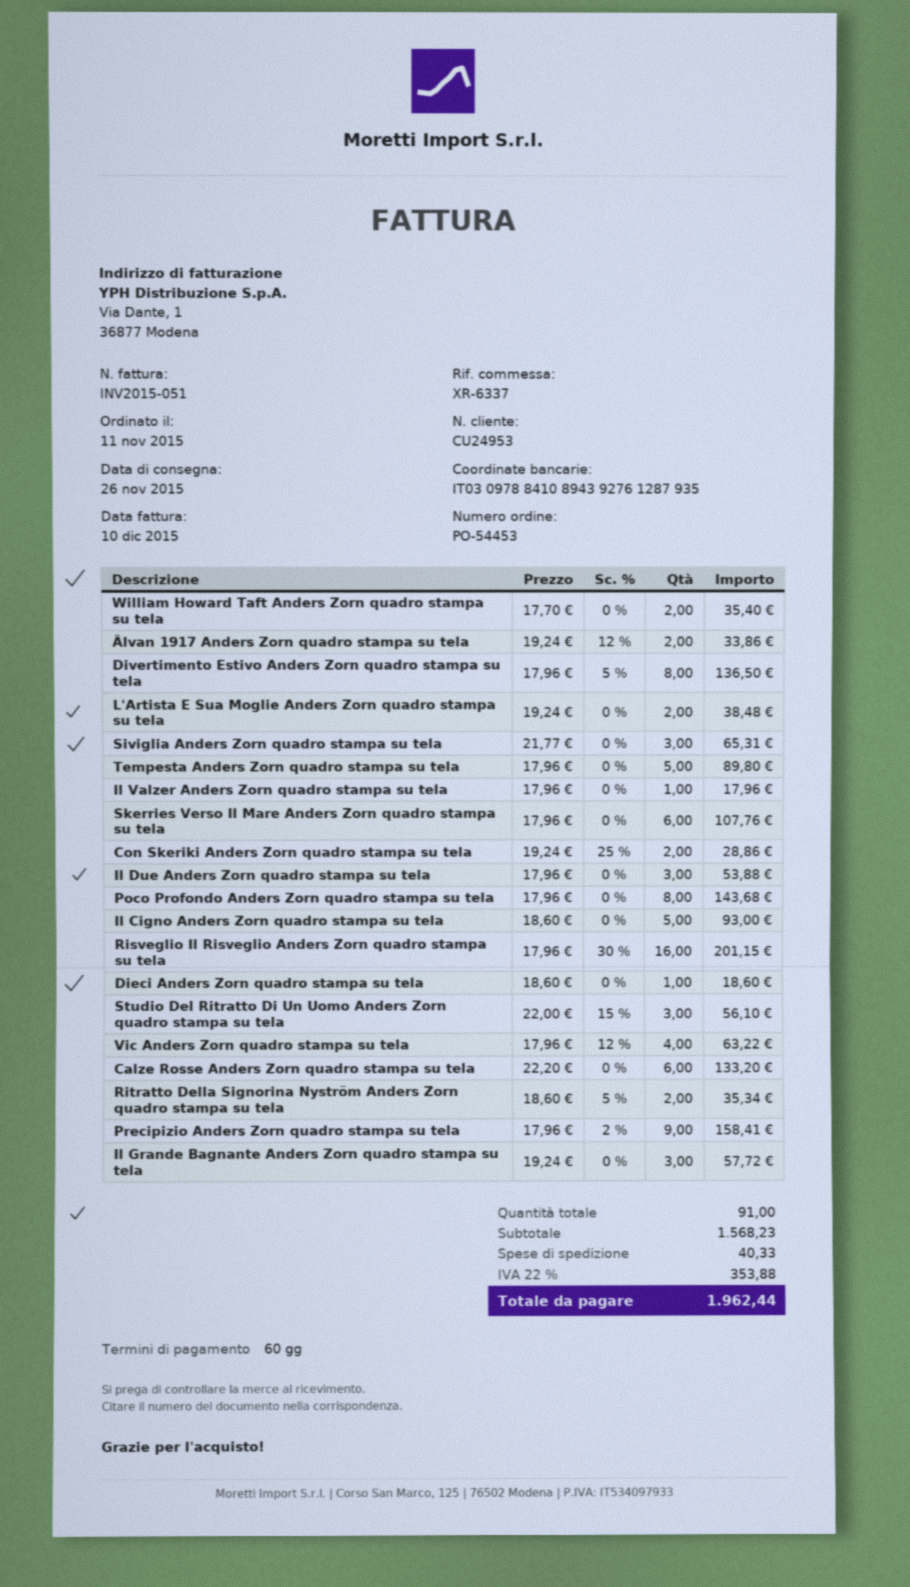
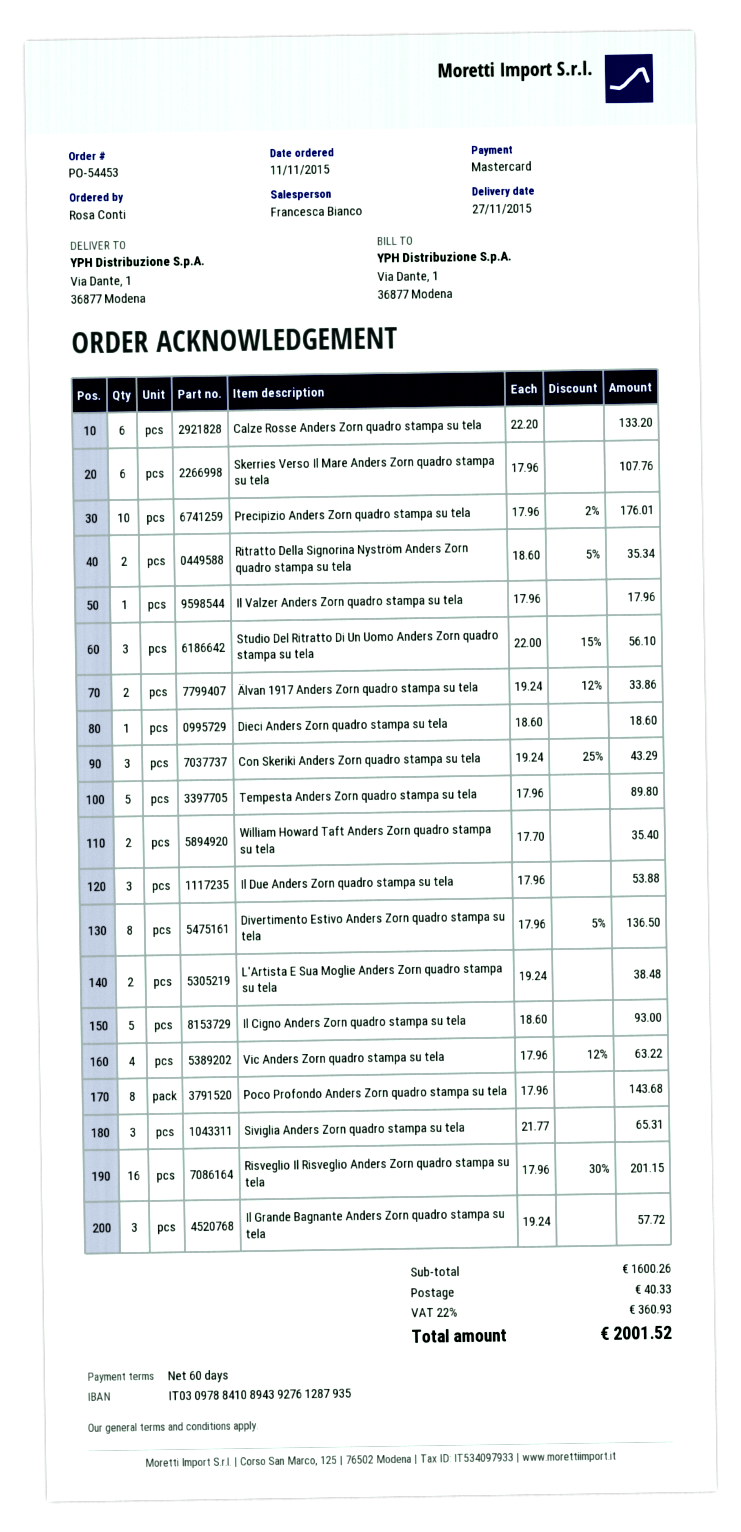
delivery date: 2015-11-26 -> 2015-11-27
Con Skeriki Anders Zorn quadro stampa su tela: 2 x 19.24 - 25% = 28.86 -> 3 x 19.24 - 25% = 43.29
Precipizio Anders Zorn quadro stampa su tela: 9 x 17.96 - 2% = 158.41 -> 10 x 17.96 - 2% = 176.01
subtotal: 1568.23 -> 1600.26
tax: 22% = 353.88 -> 22% = 360.93
total: 1962.44 -> 2001.52

